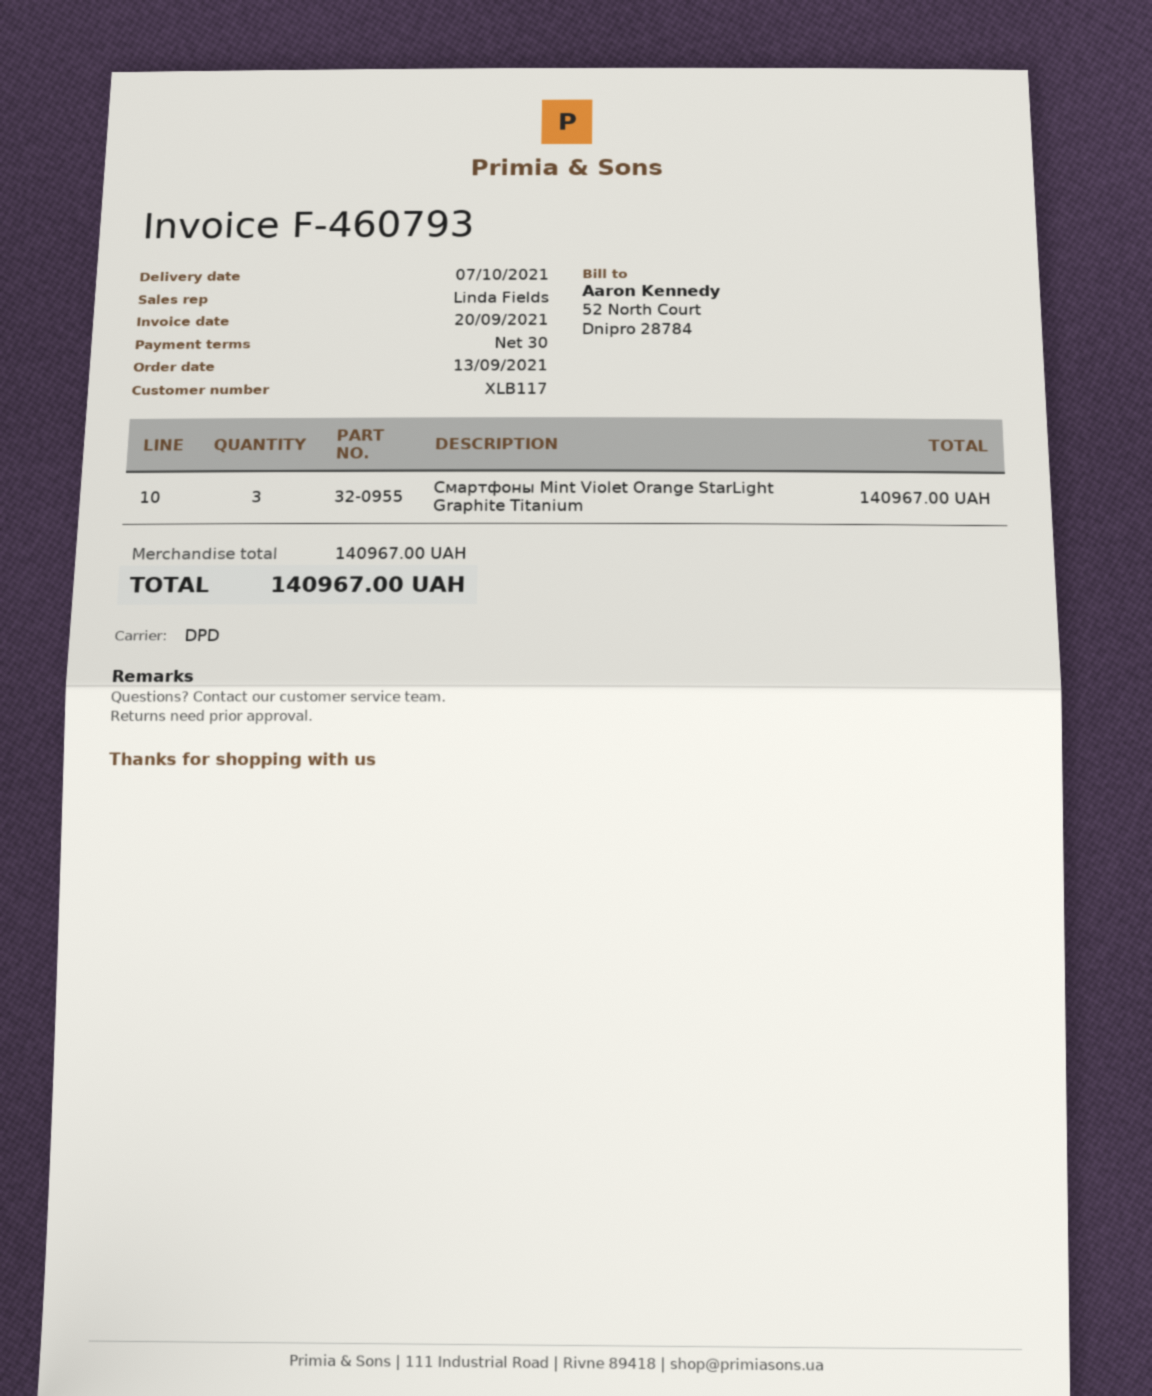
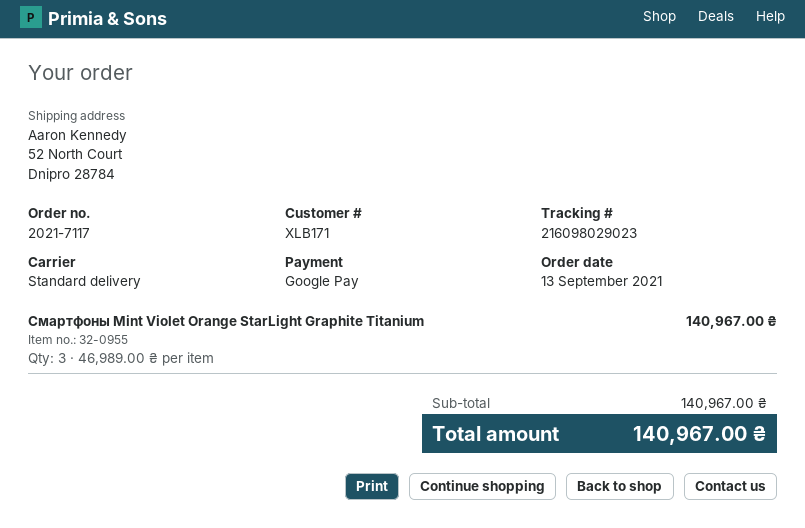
customer number: XLB117 -> XLB171
shipping method: DPD -> standard

